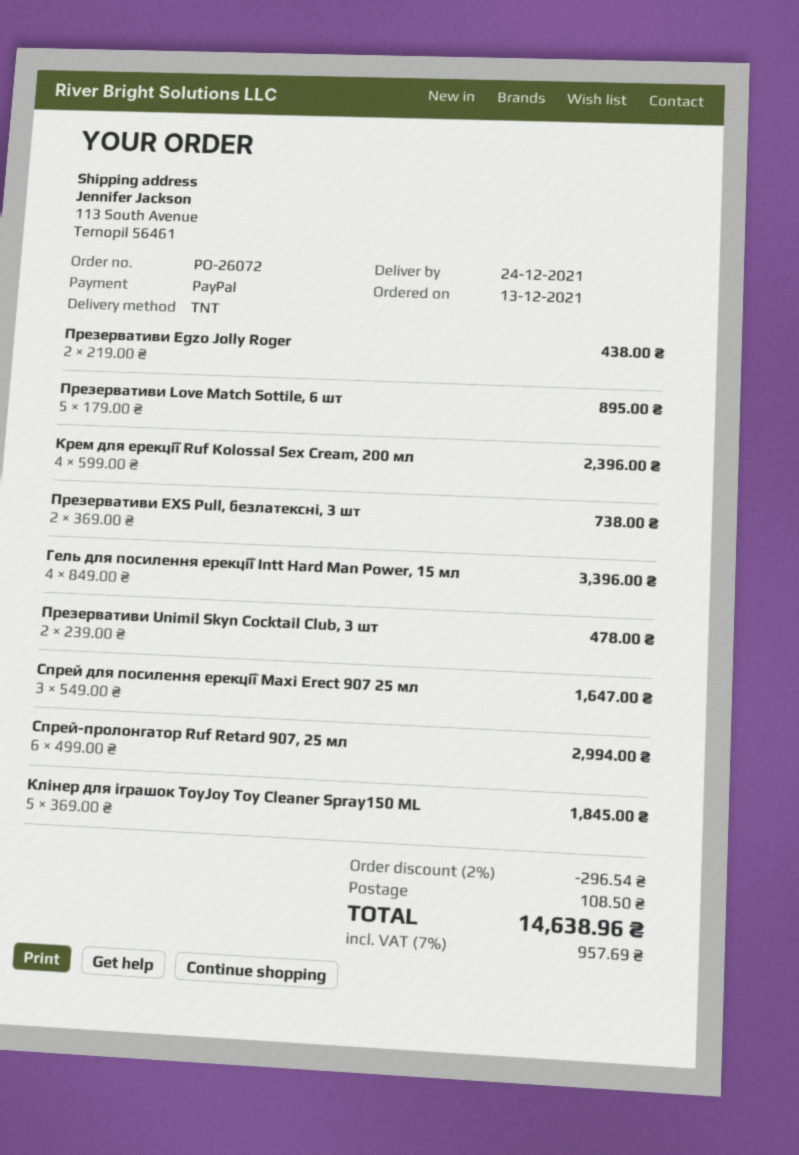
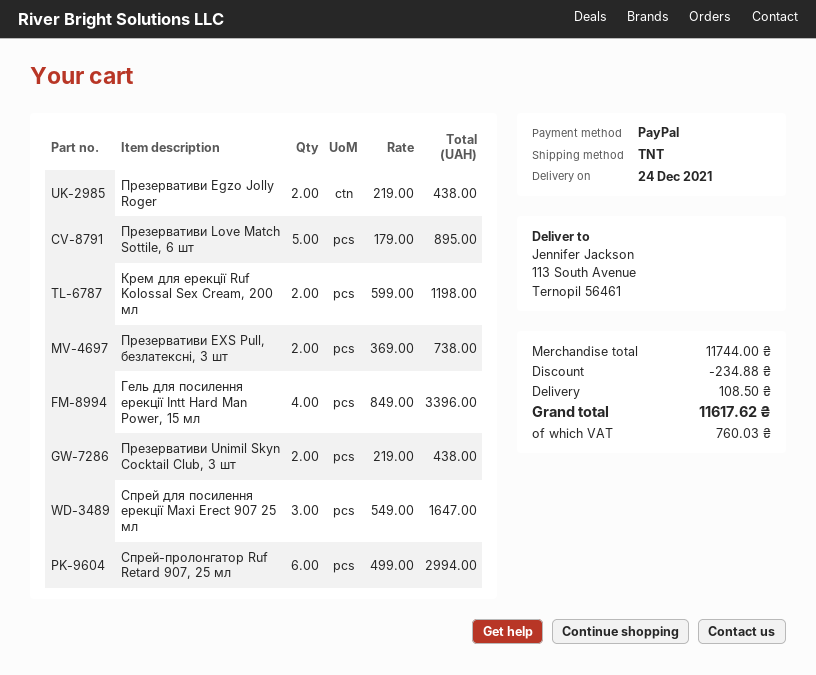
Крем для ерекції Ruf Kolossal Sex Cream, 200 мл: 4 x 599.00 = 2396.00 -> 2 x 599.00 = 1198.00
Презервативи Unimil Skyn Cocktail Club, 3 шт: 2 x 239.00 = 478.00 -> 2 x 219.00 = 438.00
Клінер для іграшок ToyJoy Toy Cleaner Spray150 ML: 5 x 369.00 = 1845.00 -> none
discount: 296.54 -> 234.88
tax: 957.69 -> 760.03
total: 14638.96 -> 11617.62

